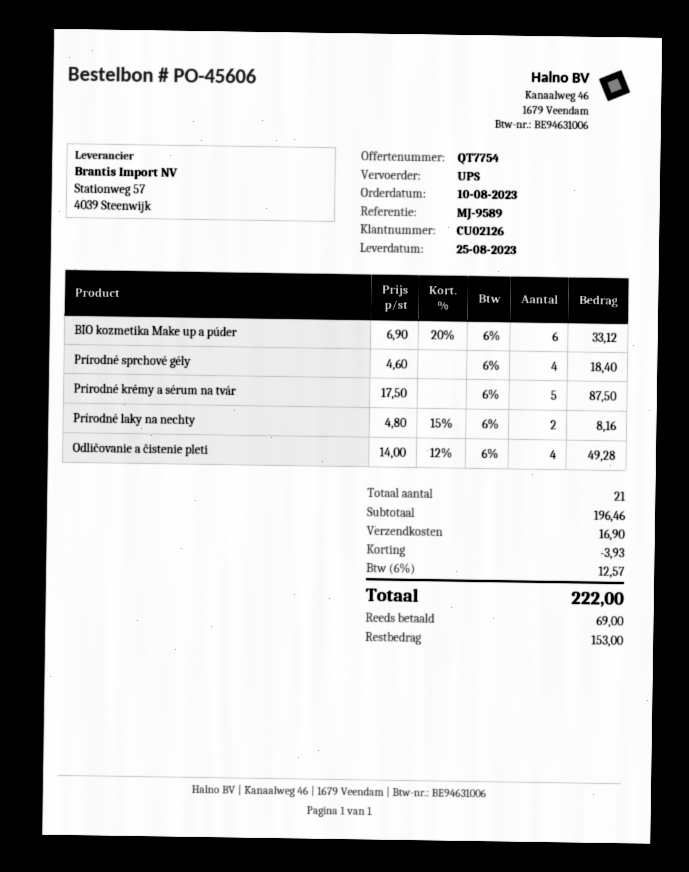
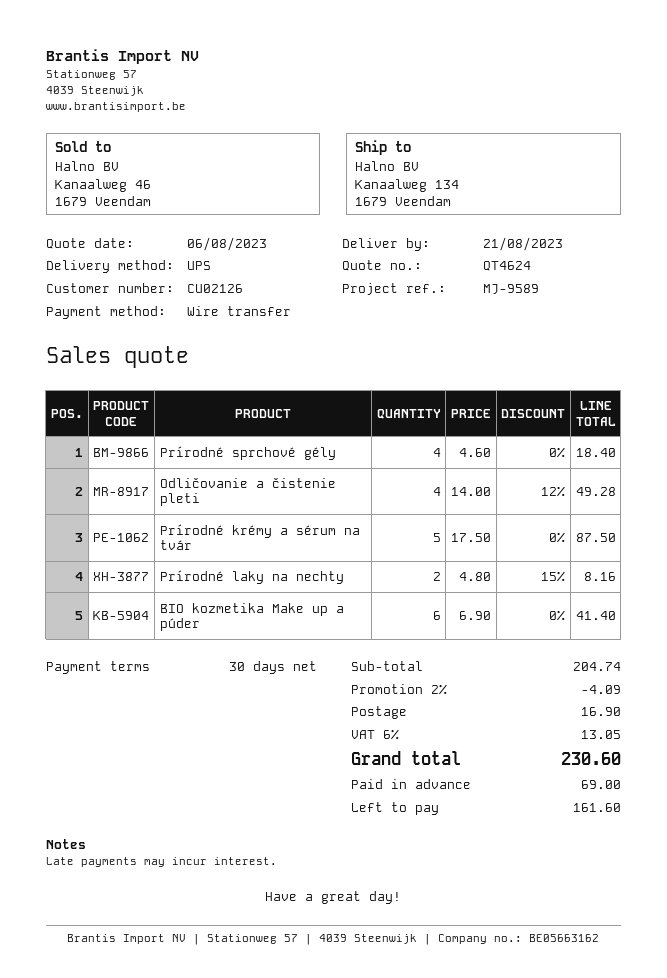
quote number: QT7754 -> QT4624
delivery date: 2023-08-25 -> 2023-08-21
BIO kozmetika Make up a púder: 6 x 6.90 - 20% = 33.12 -> 6 x 6.90 = 41.40
subtotal: 196.46 -> 204.74
discount: 3.93 -> 4.09
tax: 6% = 12.57 -> 6% = 13.05
total: 222.00 -> 230.60
balance: 153.00 -> 161.60

